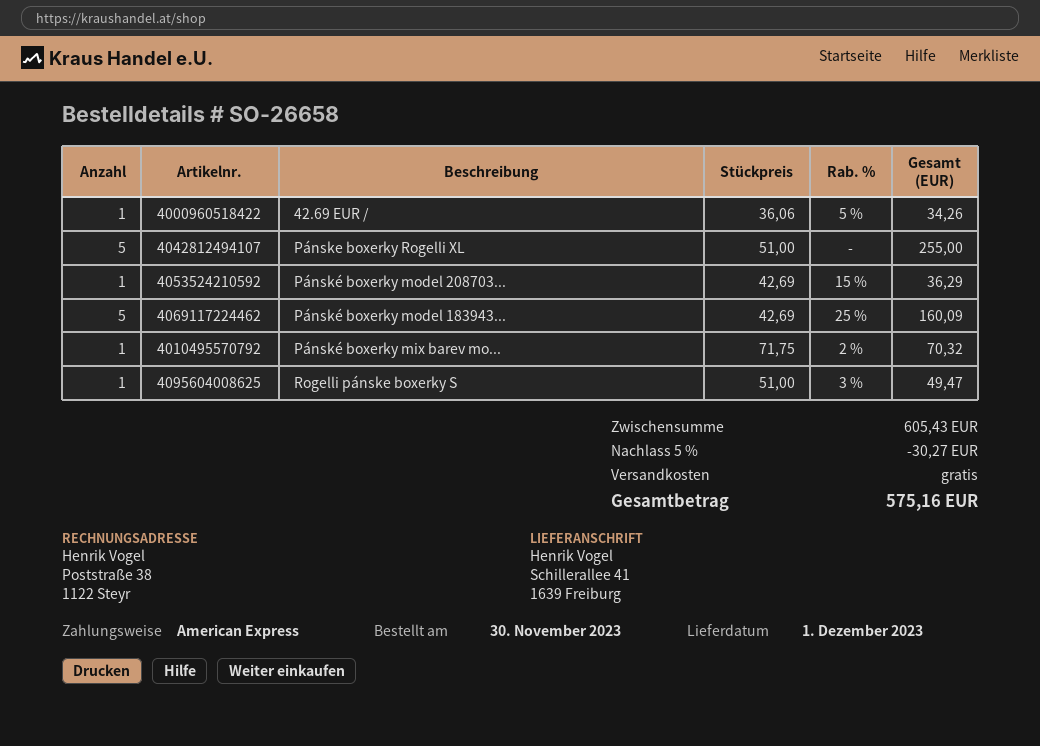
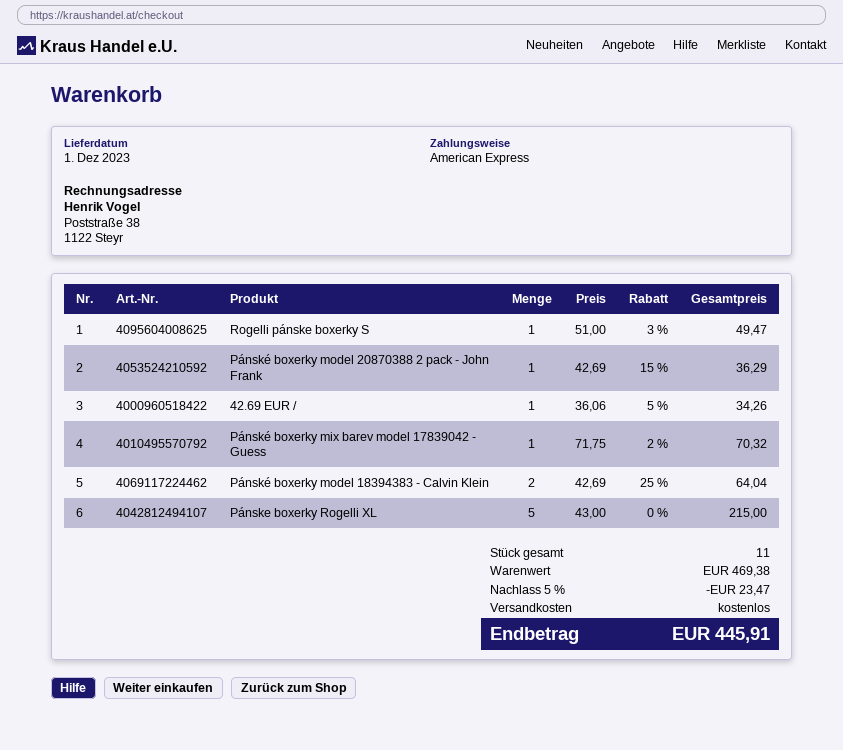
Pánske boxerky Rogelli XL: 5 x 51.00 = 255.00 -> 5 x 43.00 = 215.00
Pánské boxerky model 183943...: 5 x 42.69 - 25% = 160.09 -> 2 x 42.69 - 25% = 64.04
subtotal: 605.43 -> 469.38
discount: 5% = 30.27 -> 5% = 23.47
total: 575.16 -> 445.91

